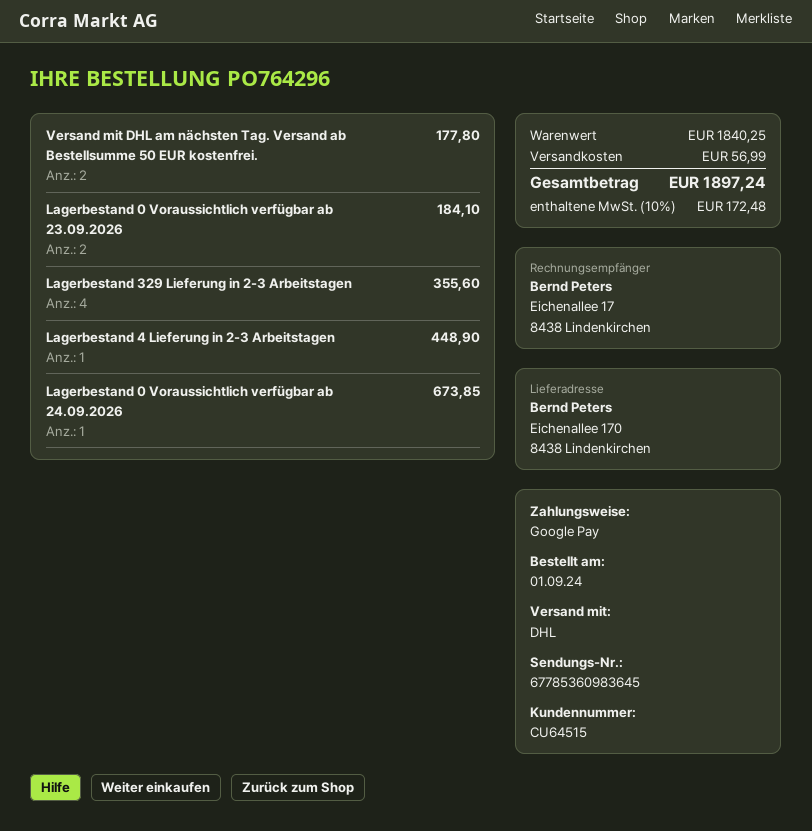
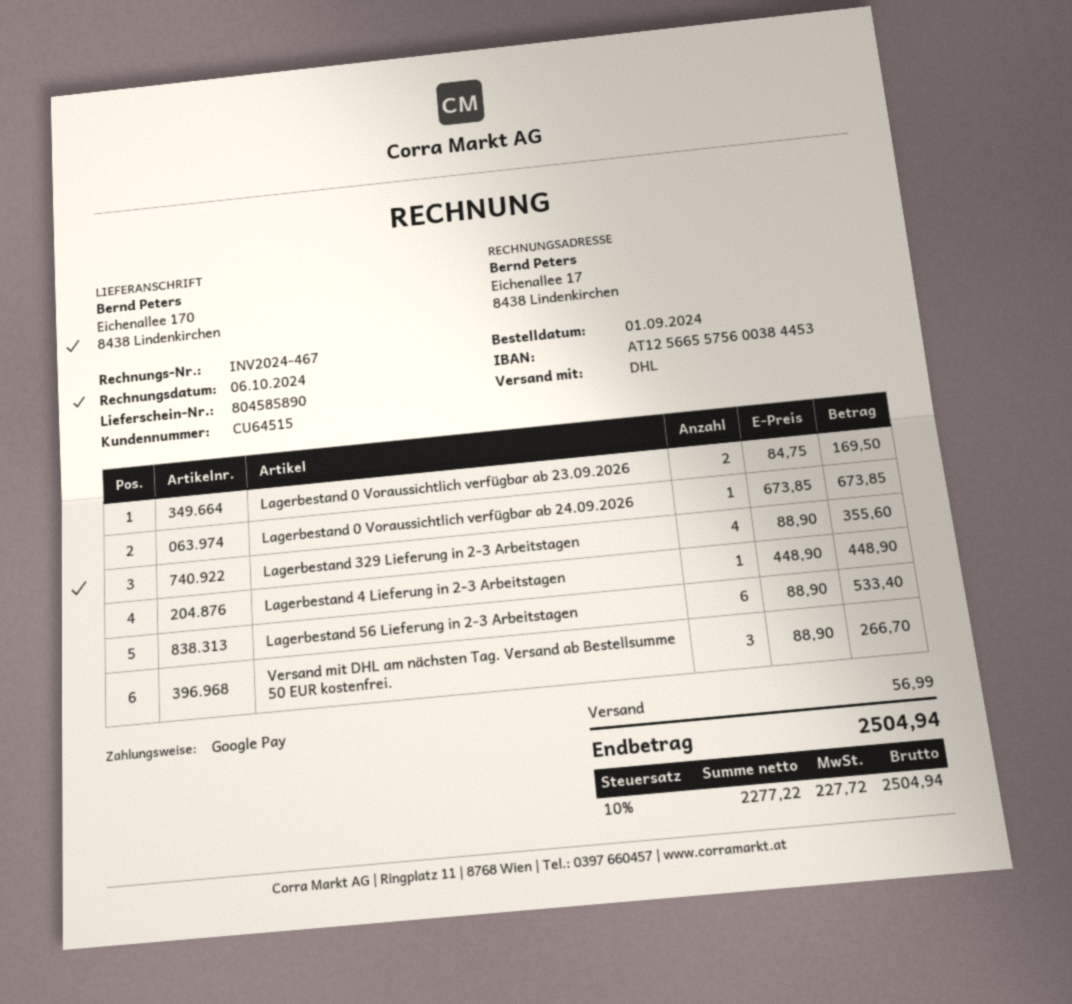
Versand mit DHL am nächsten Tag. Versand ab Bestellsumme 50 EUR kostenfrei.: 2 for 177.80 -> 3 for 266.70
Lagerbestand 0 Voraussichtlich verfügbar ab 23.09.2026: 2 for 184.10 -> 2 for 169.50
Lagerbestand 56 Lieferung in 2-3 Arbeitstagen: none -> 6 for 533.40
tax: 10% = 172.48 -> 10% = 227.72
total: 1897.24 -> 2504.94

